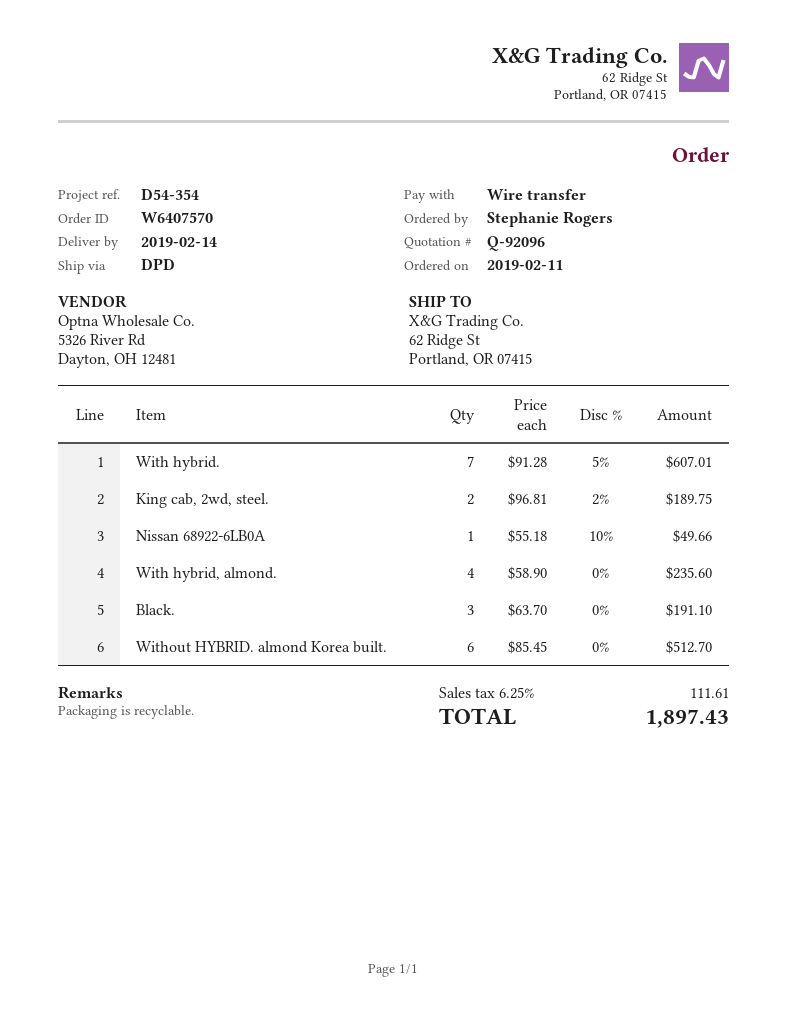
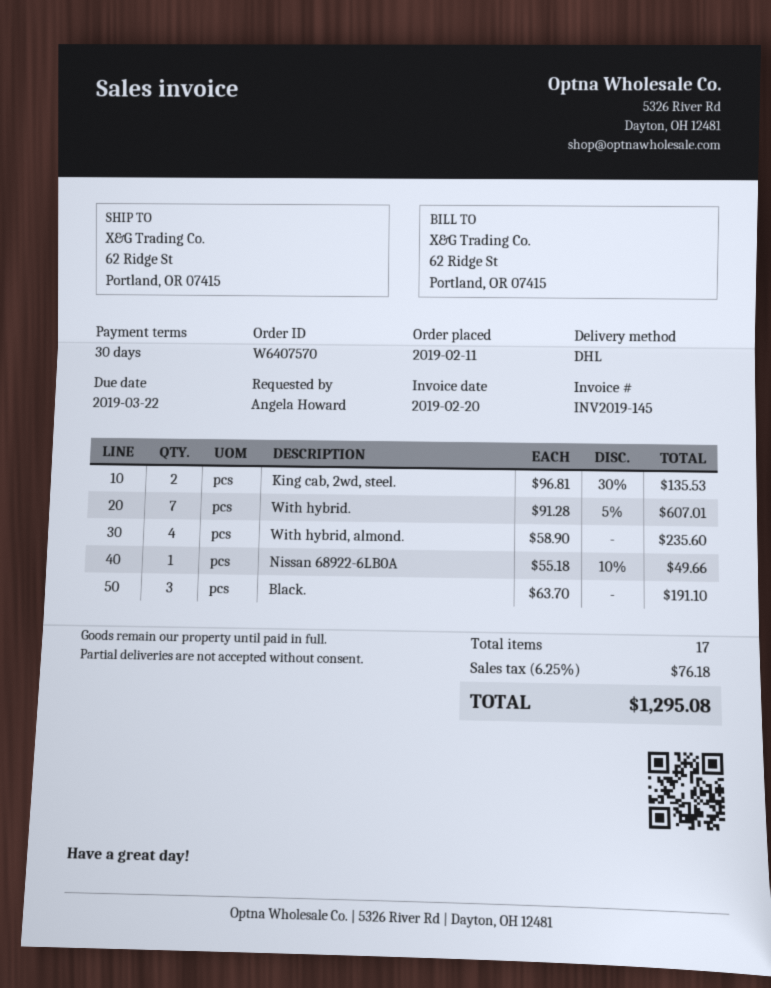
ordered by: Stephanie Rogers -> Angela Howard
shipping method: DPD -> DHL
King cab, 2wd, steel.: 2 x 96.81 - 2% = 189.75 -> 2 x 96.81 - 30% = 135.53
Without HYBRID. almond Korea built.: 6 x 85.45 = 512.70 -> none
tax: 6.25% = 111.61 -> 6.25% = 76.18
total: 1897.43 -> 1295.08

